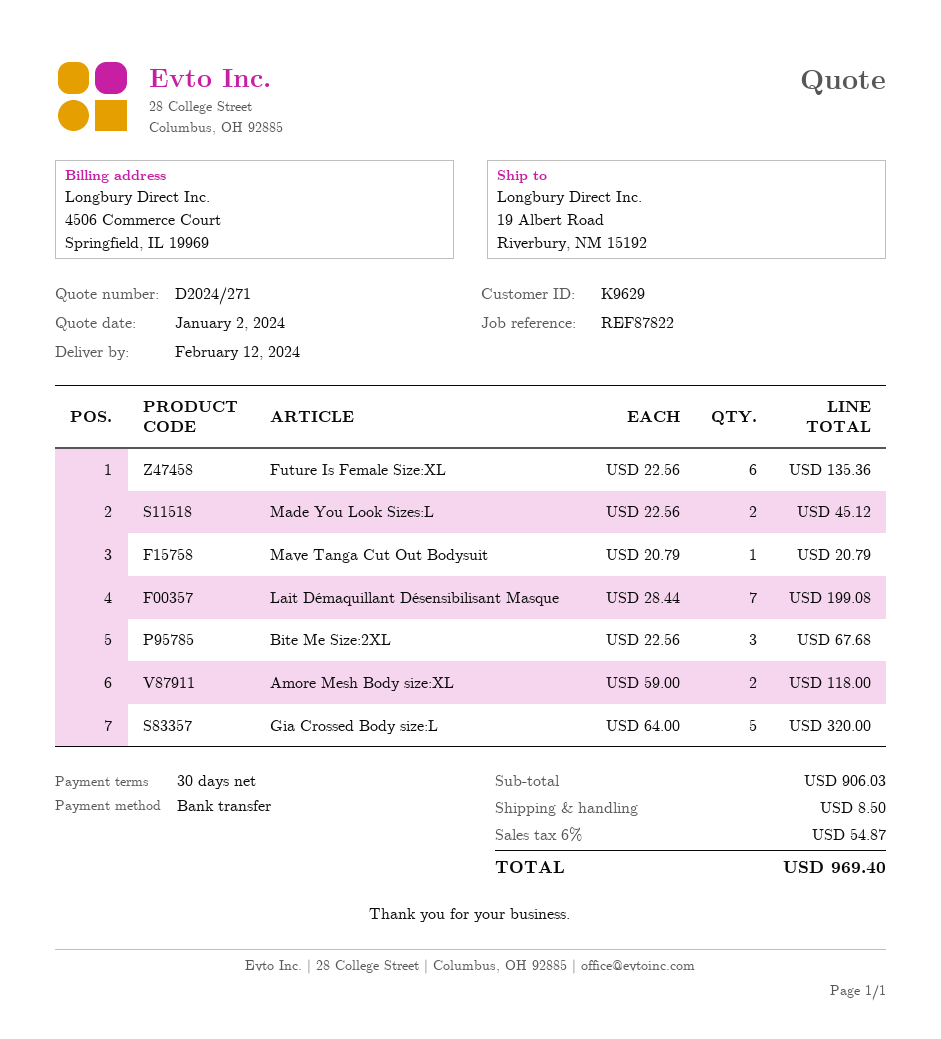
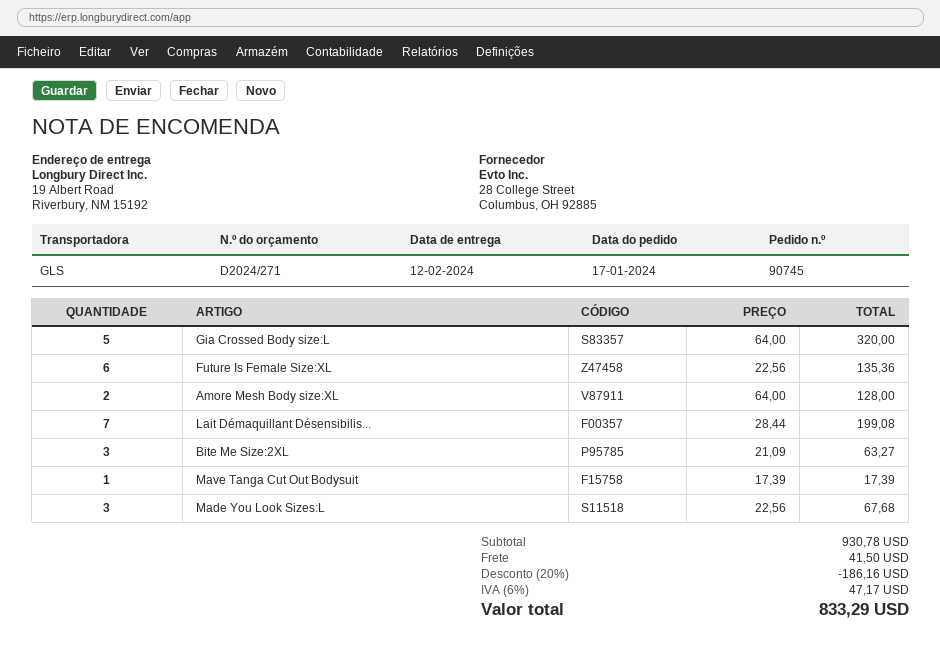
Made You Look Sizes:L: 2 x 22.56 = 45.12 -> 3 x 22.56 = 67.68
Mave Tanga Cut Out Bodysuit: 1 x 20.79 = 20.79 -> 1 x 17.39 = 17.39
Bite Me Size:2XL: 3 x 22.56 = 67.68 -> 3 x 21.09 = 63.27
Amore Mesh Body size:XL: 2 x 59.00 = 118.00 -> 2 x 64.00 = 128.00
subtotal: 906.03 -> 930.78
discount: none -> 20% = 186.16
shipping: 8.50 -> 41.50
tax: 6% = 54.87 -> 6% = 47.17
total: 969.40 -> 833.29

